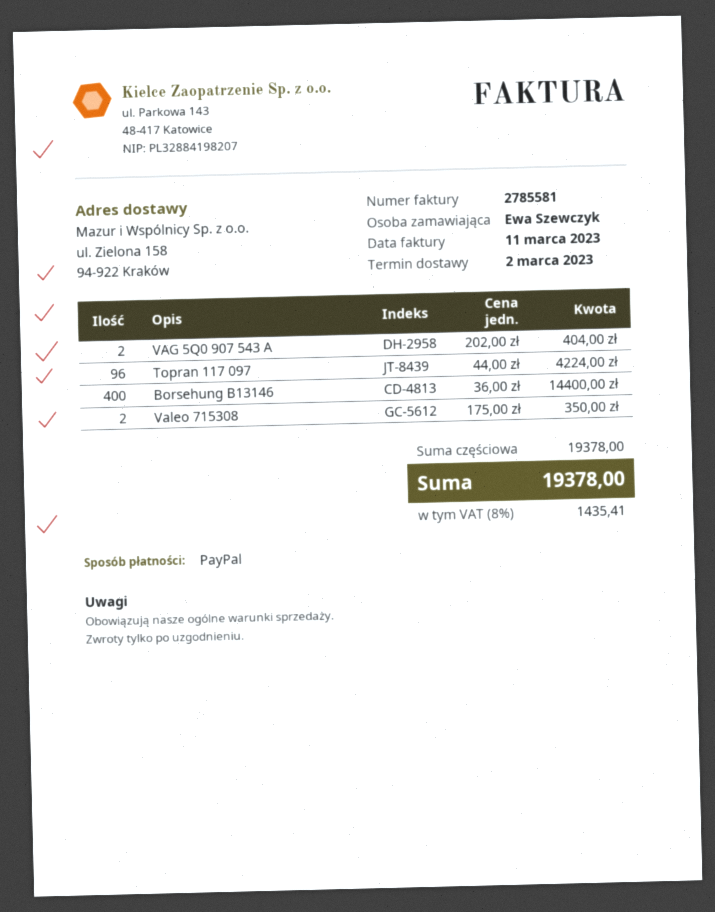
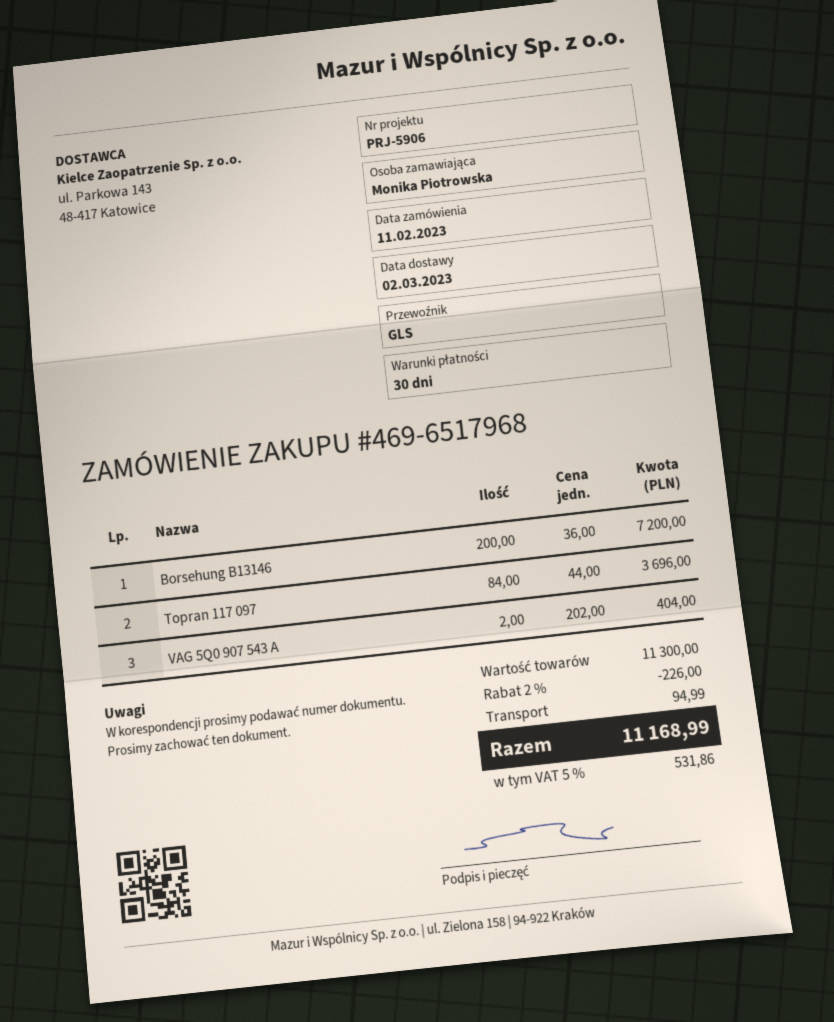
ordered by: Ewa Szewczyk -> Monika Piotrowska
Topran 117 097: 96 x 44.00 = 4224.00 -> 84 x 44.00 = 3696.00
Borsehung B13146: 400 x 36.00 = 14400.00 -> 200 x 36.00 = 7200.00
Valeo 715308: 2 x 175.00 = 350.00 -> none
subtotal: 19378.00 -> 11300.00
discount: none -> 2% = 226.00
shipping: none -> 94.99
tax: 8% = 1435.41 -> 5% = 531.86
total: 19378.00 -> 11168.99

